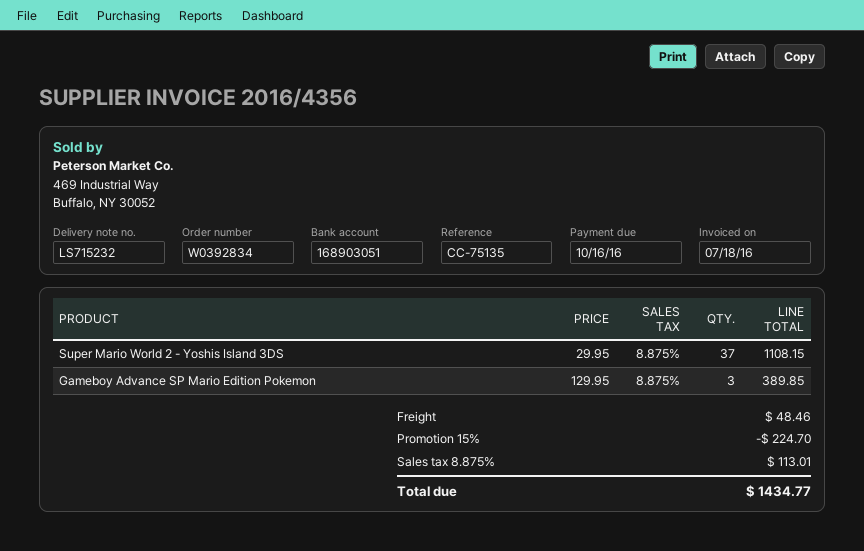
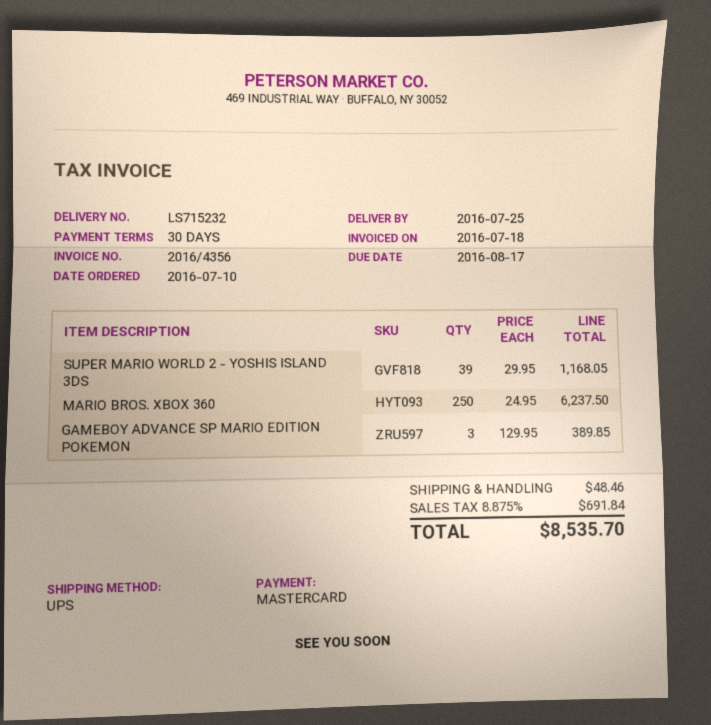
due date: 2016-10-16 -> 2016-08-17
Super Mario World 2 - Yoshis Island 3DS: 37 x 29.95 = 1108.15 -> 39 x 29.95 = 1168.05
MARIO BROS. XBOX 360: none -> 250 x 24.95 = 6237.50
discount: 15% = 224.70 -> none
tax: 8.875% = 113.01 -> 8.875% = 691.84
total: 1434.77 -> 8535.70

